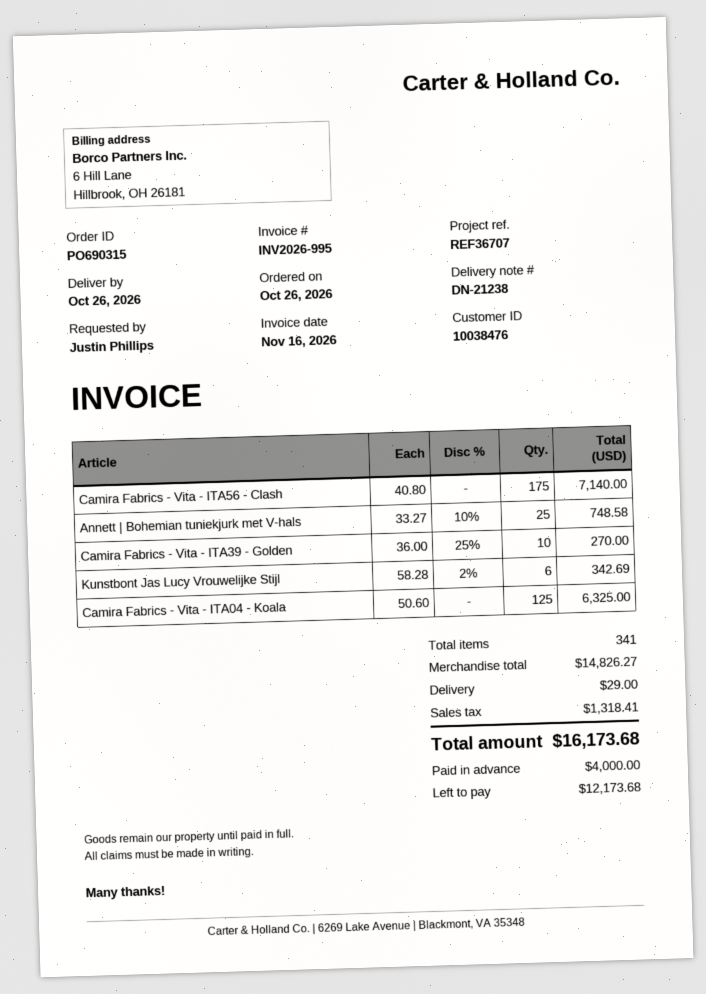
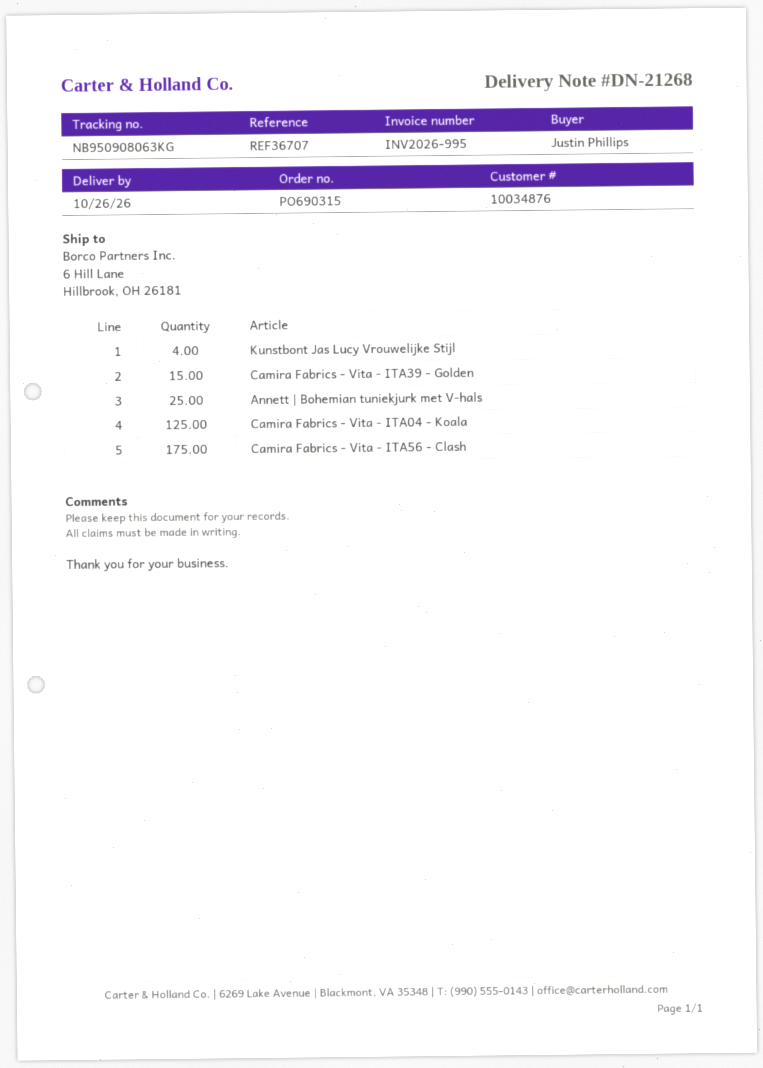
delivery note number: DN-21238 -> DN-21268
customer number: 10038476 -> 10034876
Camira Fabrics - Vita - ITA39 - Golden: 10 -> 15
Kunstbont Jas Lucy Vrouwelijke Stijl: 6 -> 4

